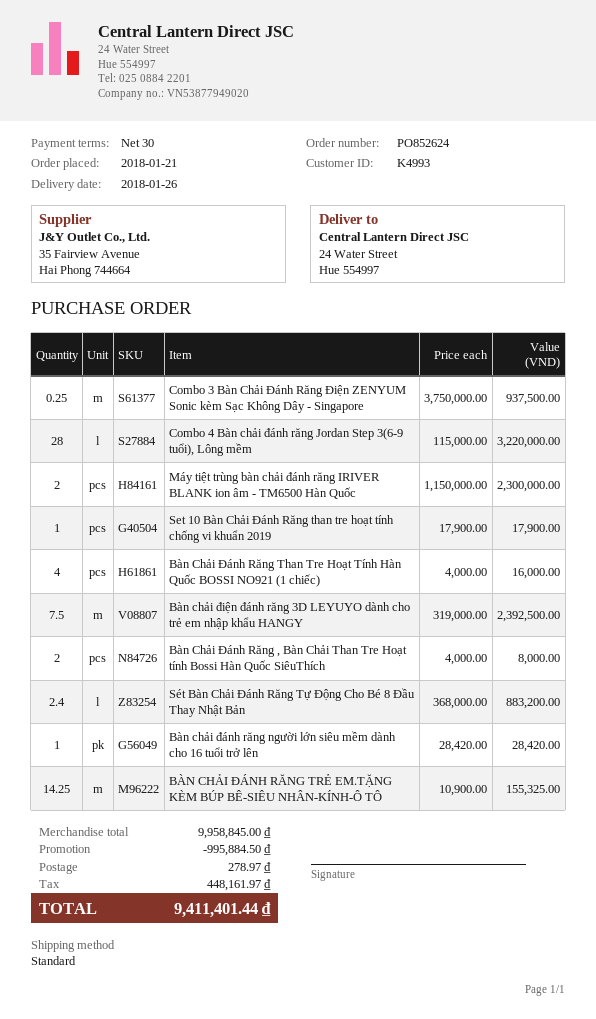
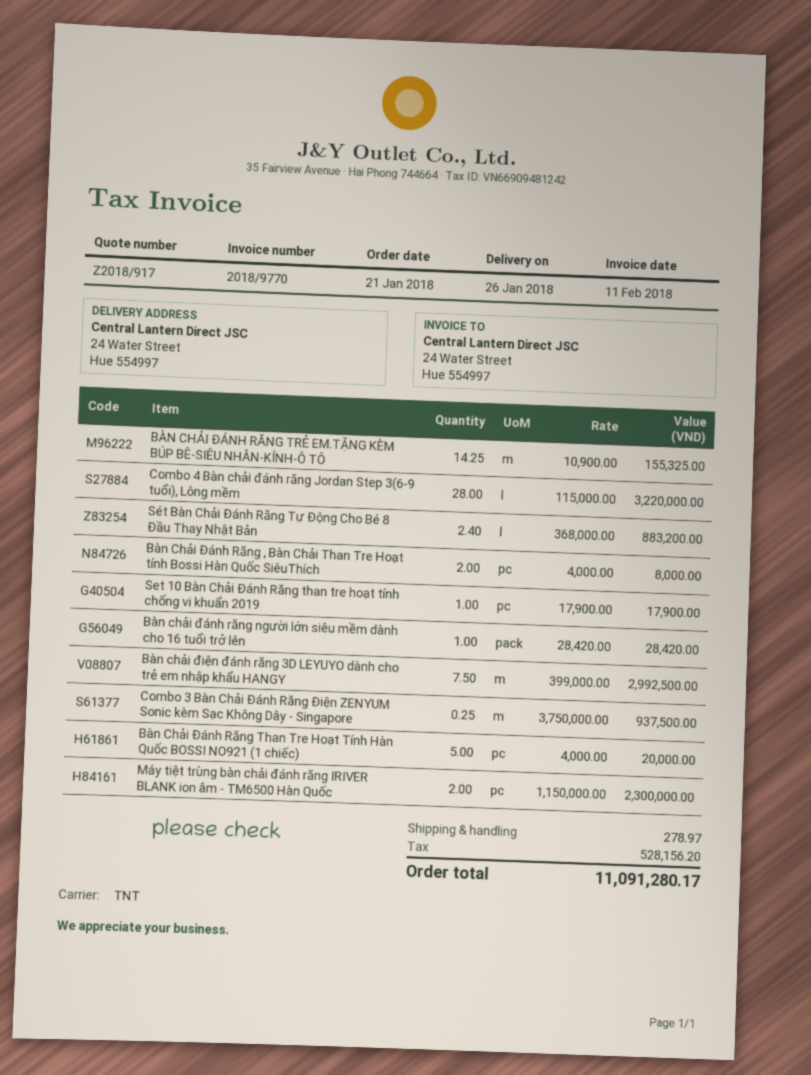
shipping method: standard -> TNT
Bàn Chải Đánh Răng Than Tre Hoạt Tính Hàn Quốc BOSSI NO921 (1 chiếc): 4 x 4000.00 = 16000.00 -> 5 x 4000.00 = 20000.00
Bàn chải điện đánh răng 3D LEYUYO dành cho trẻ em nhập khẩu HANGY: 7.5 x 319000.00 = 2392500.00 -> 7.5 x 399000.00 = 2992500.00
discount: 995884.50 -> none
tax: 448161.97 -> 528156.20
total: 9411401.44 -> 11091280.17

